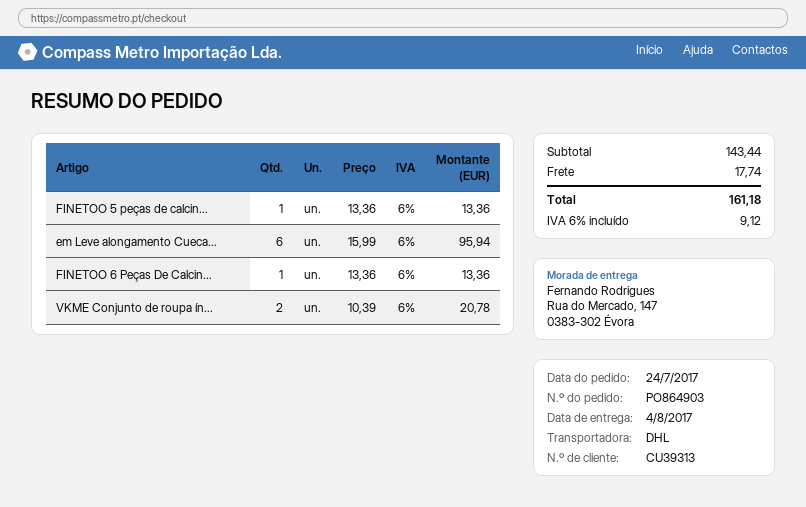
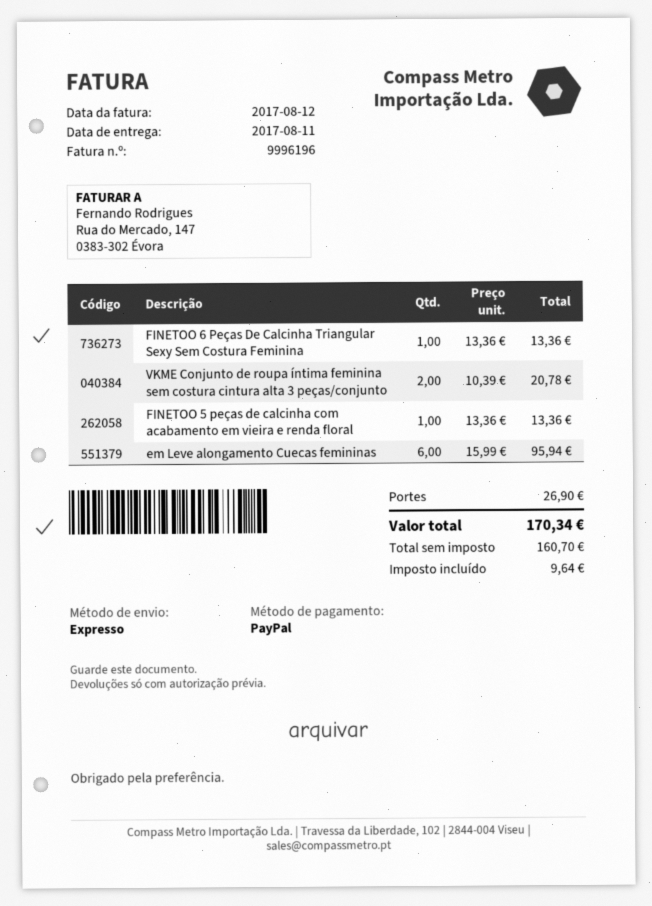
delivery date: 2017-08-04 -> 2017-08-11
shipping method: DHL -> express
shipping: 17.74 -> 26.90
tax: 9.12 -> 9.64
total: 161.18 -> 170.34

